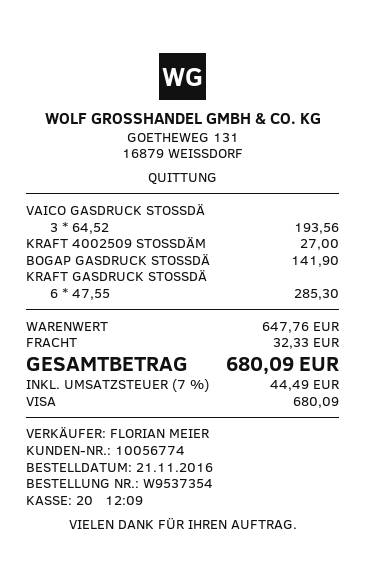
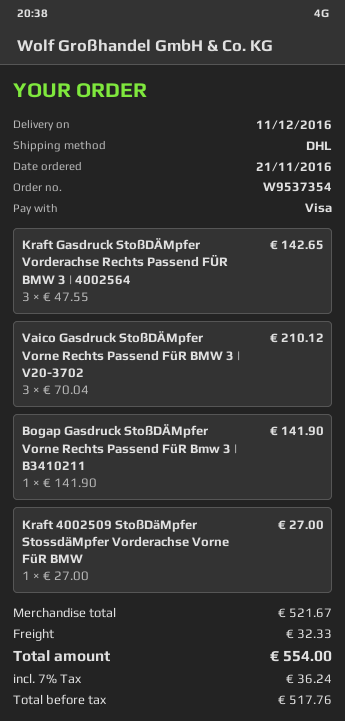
VAICO GASDRUCK STOSSDÄ: 3 x 64.52 = 193.56 -> 3 x 70.04 = 210.12
KRAFT GASDRUCK STOSSDÄ: 6 x 47.55 = 285.30 -> 3 x 47.55 = 142.65
subtotal: 647.76 -> 521.67
tax: 7% = 44.49 -> 7% = 36.24
total: 680.09 -> 554.00

